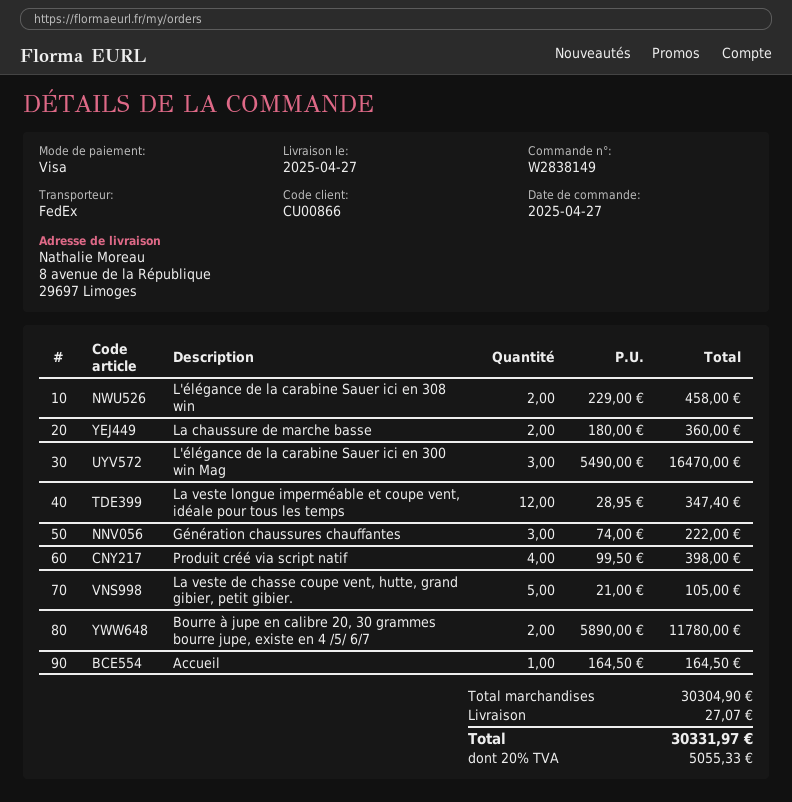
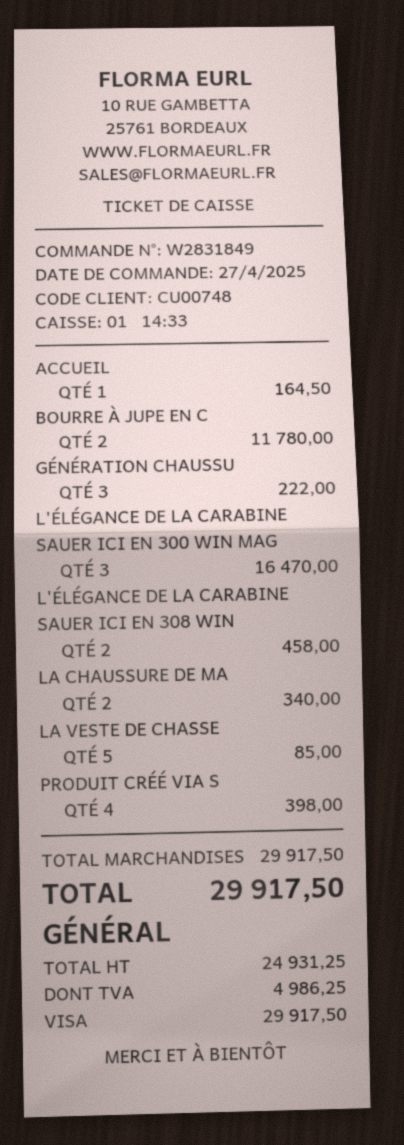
order number: W2838149 -> W2831849
customer number: CU00866 -> CU00748
La chaussure de marche basse: 2 for 360.00 -> 2 for 340.00
La veste longue imperméable et coupe vent, idéale pour tous les temps: 12 for 347.40 -> none
La veste de chasse coupe vent, hutte, grand gibier, petit gibier.: 5 for 105.00 -> 5 for 85.00
subtotal: 30304.90 -> 29917.50
shipping: 27.07 -> none
tax: 5055.33 -> 4986.25
total: 30331.97 -> 29917.50

